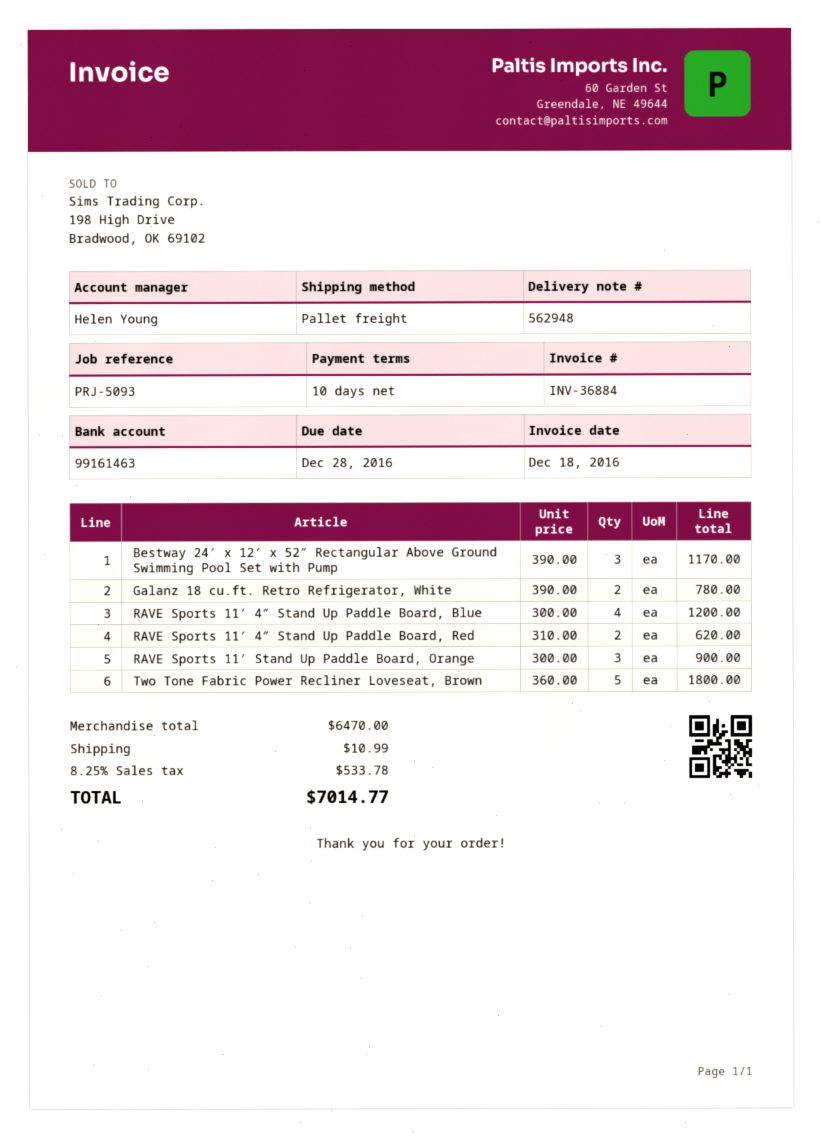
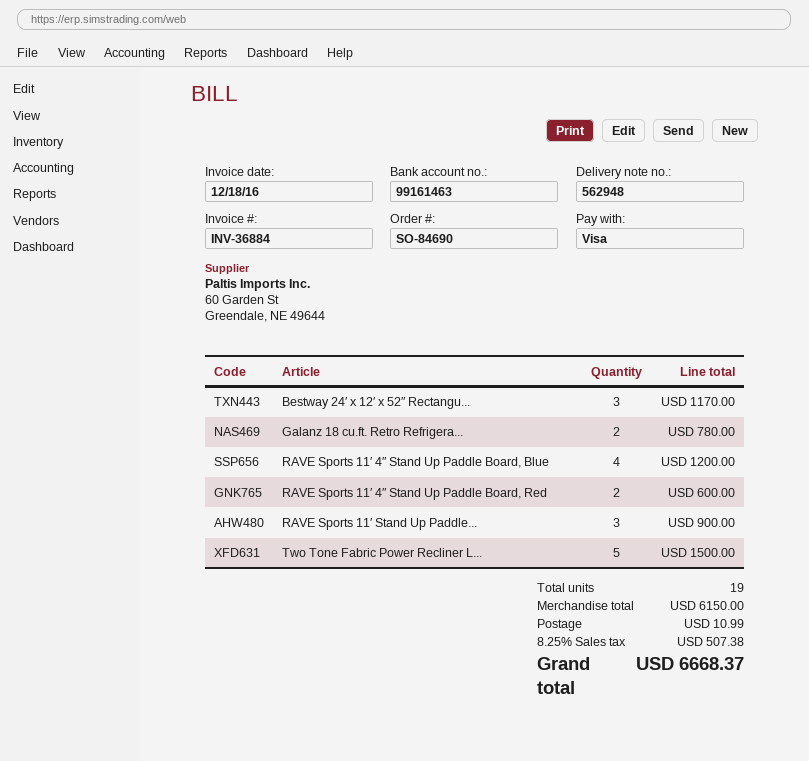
RAVE Sports 11′ 4″ Stand Up Paddle Board, Red: 2 for 620.00 -> 2 for 600.00
Two Tone Fabric Power Recliner Loveseat, Brown: 5 for 1800.00 -> 5 for 1500.00
subtotal: 6470.00 -> 6150.00
tax: 8.25% = 533.78 -> 8.25% = 507.38
total: 7014.77 -> 6668.37

